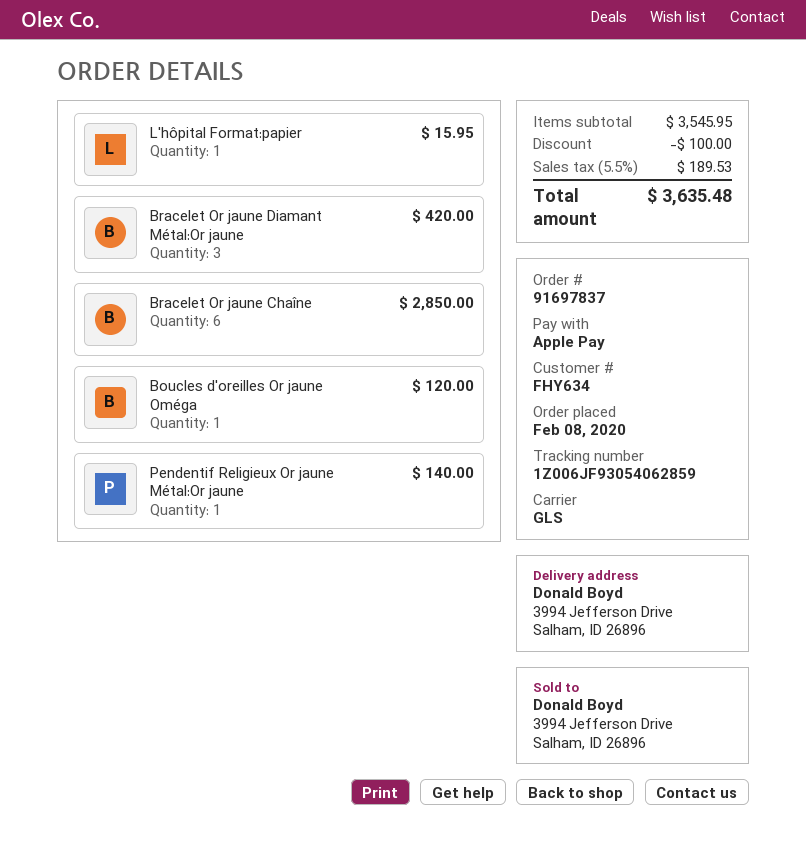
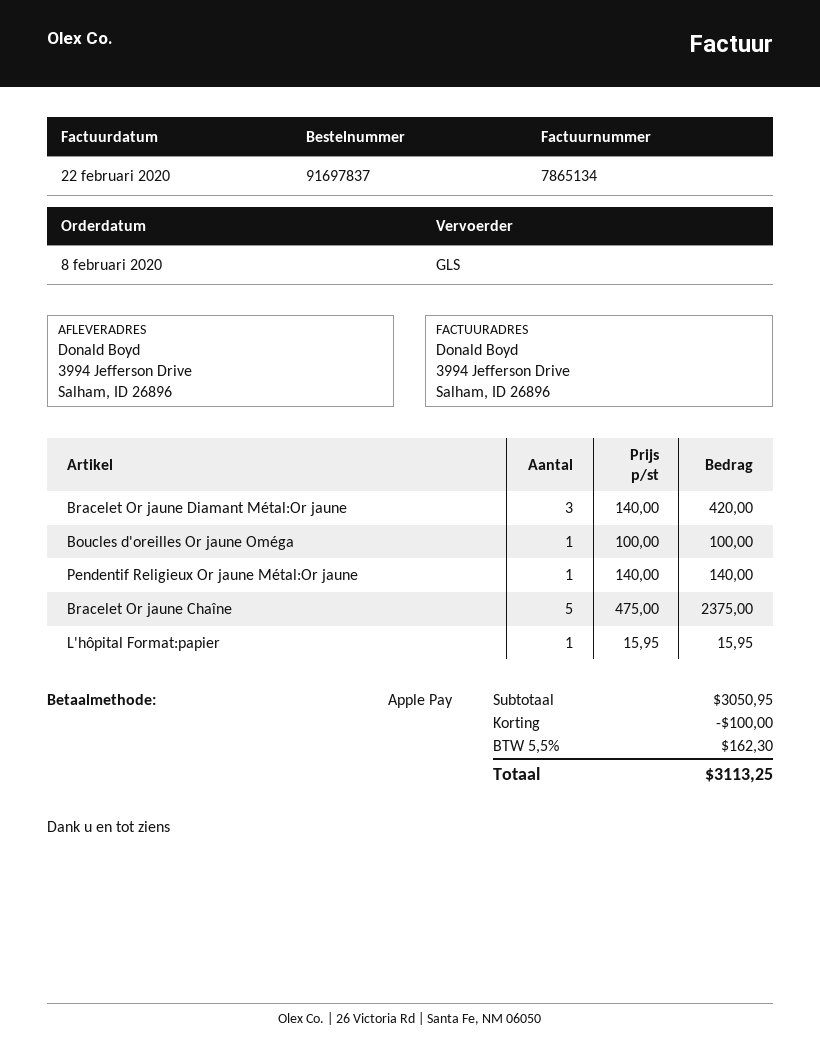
Bracelet Or jaune Chaîne: 6 for 2850.00 -> 5 for 2375.00
Boucles d'oreilles Or jaune Oméga: 1 for 120.00 -> 1 for 100.00
subtotal: 3545.95 -> 3050.95
tax: 5.5% = 189.53 -> 5.5% = 162.30
total: 3635.48 -> 3113.25

